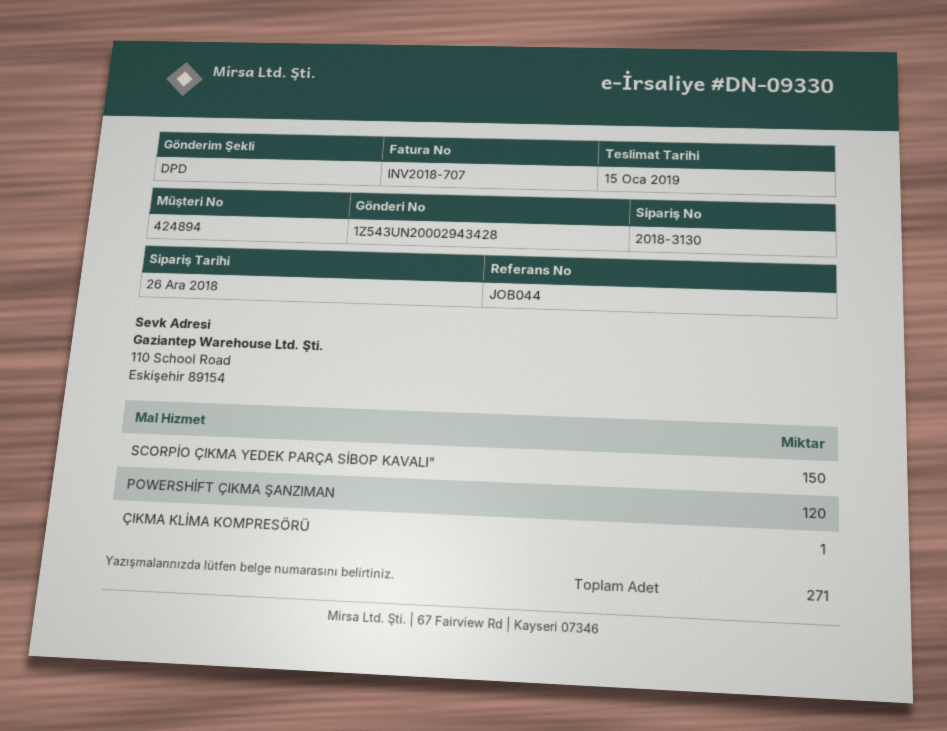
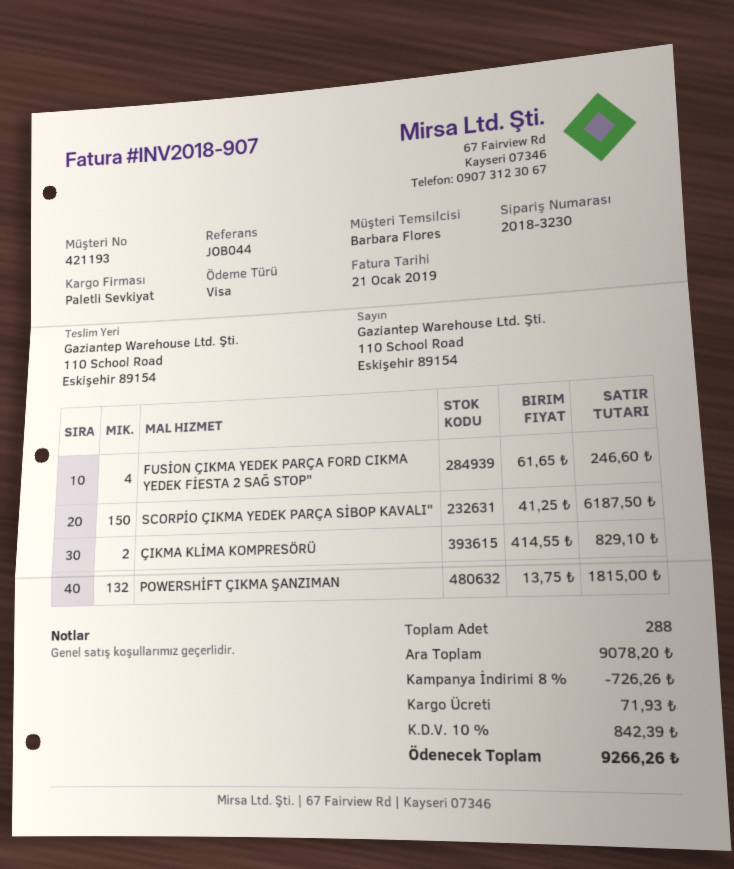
order number: 2018-3130 -> 2018-3230
invoice number: INV2018-707 -> INV2018-907
customer number: 424894 -> 421193
shipping method: DPD -> pallet freight
POWERSHİFT ÇIKMA ŞANZIMAN: 120 -> 132
ÇIKMA KLİMA KOMPRESÖRÜ: 1 -> 2
FUSİON ÇIKMA YEDEK PARÇA FORD CIKMA YEDEK FİESTA 2 SAĞ STOP": none -> 4
total quantity: 271 -> 288

